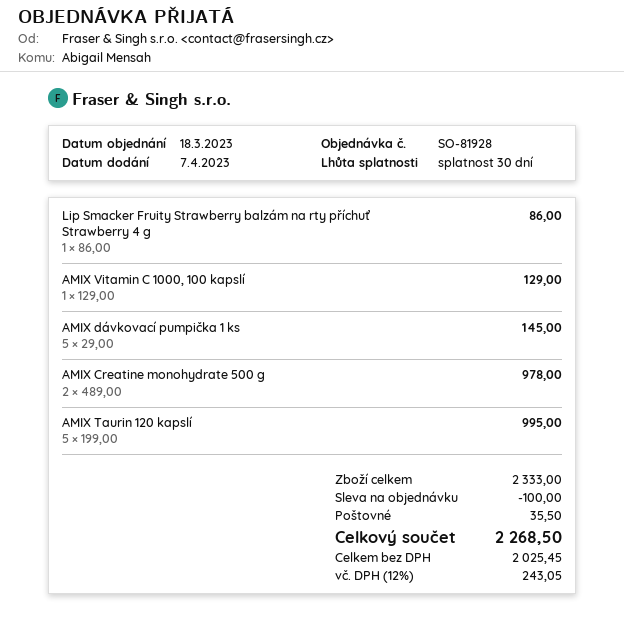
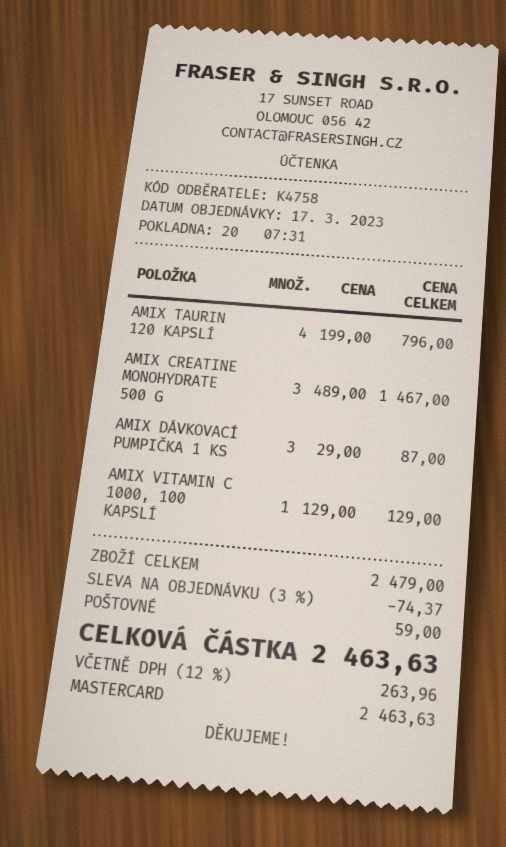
order date: 2023-03-18 -> 2023-03-17
Lip Smacker Fruity Strawberry balzám na rty příchuť Strawberry 4 g: 1 x 86.00 = 86.00 -> none
AMIX dávkovací pumpička 1 ks: 5 x 29.00 = 145.00 -> 3 x 29.00 = 87.00
AMIX Creatine monohydrate 500 g: 2 x 489.00 = 978.00 -> 3 x 489.00 = 1467.00
AMIX Taurin 120 kapslí: 5 x 199.00 = 995.00 -> 4 x 199.00 = 796.00
subtotal: 2333.00 -> 2479.00
discount: 100.00 -> 74.37
shipping: 35.50 -> 59.00
tax: 12% = 243.05 -> 12% = 263.96
total: 2268.50 -> 2463.63

